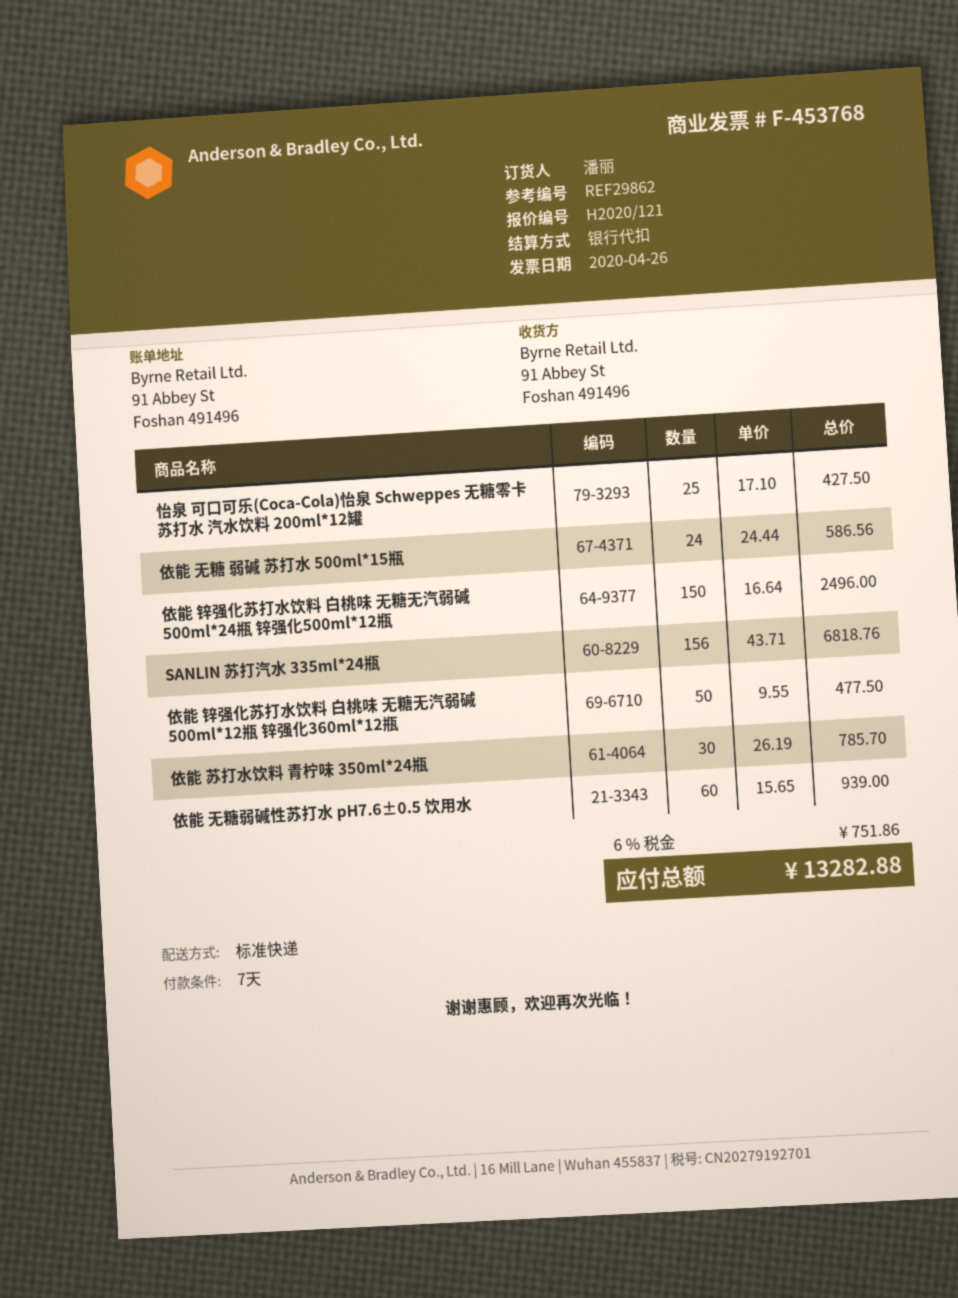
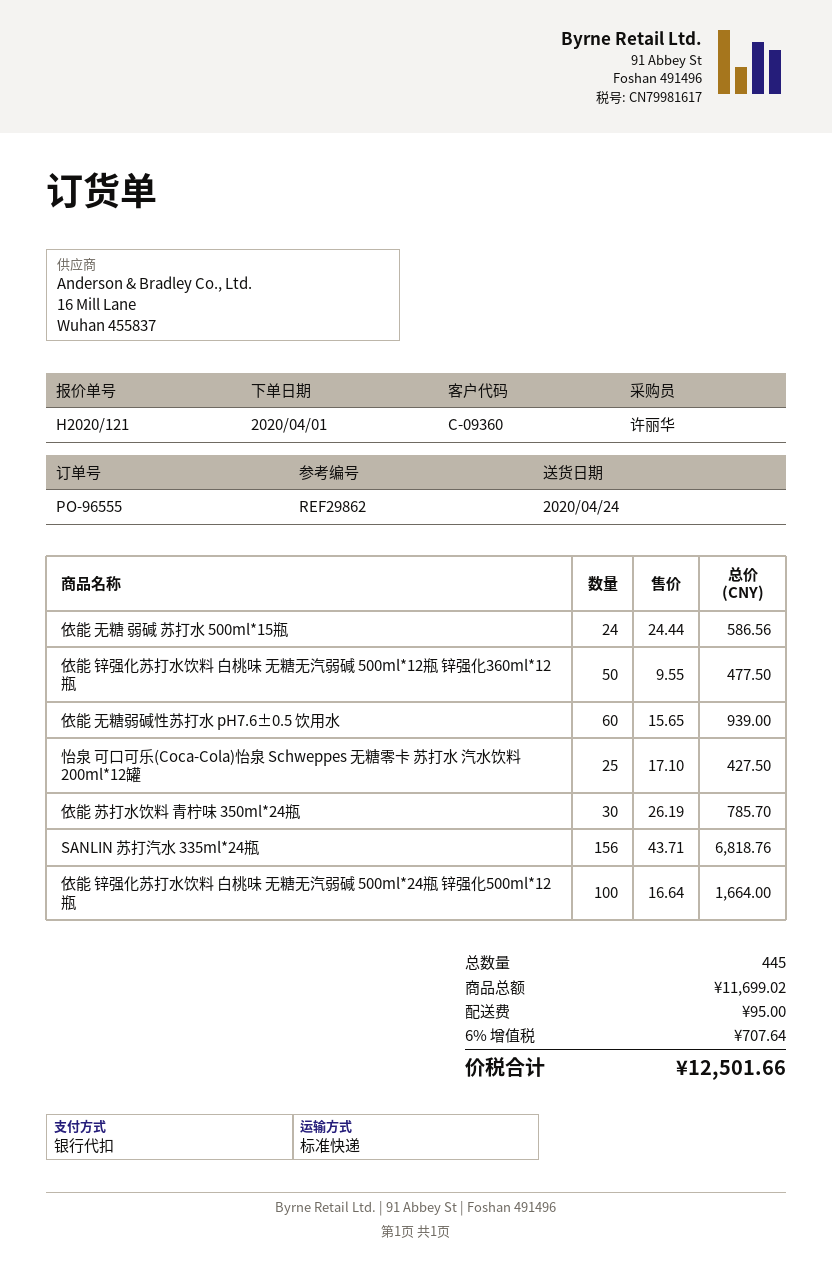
ordered by: 潘丽 -> 许丽华
依能 锌强化苏打水饮料 白桃味 无糖无汽弱碱 500ml*24瓶 锌强化500ml*12瓶: 150 x 16.64 = 2496.00 -> 100 x 16.64 = 1664.00
shipping: none -> 95.00
tax: 6% = 751.86 -> 6% = 707.64
total: 13282.88 -> 12501.66

